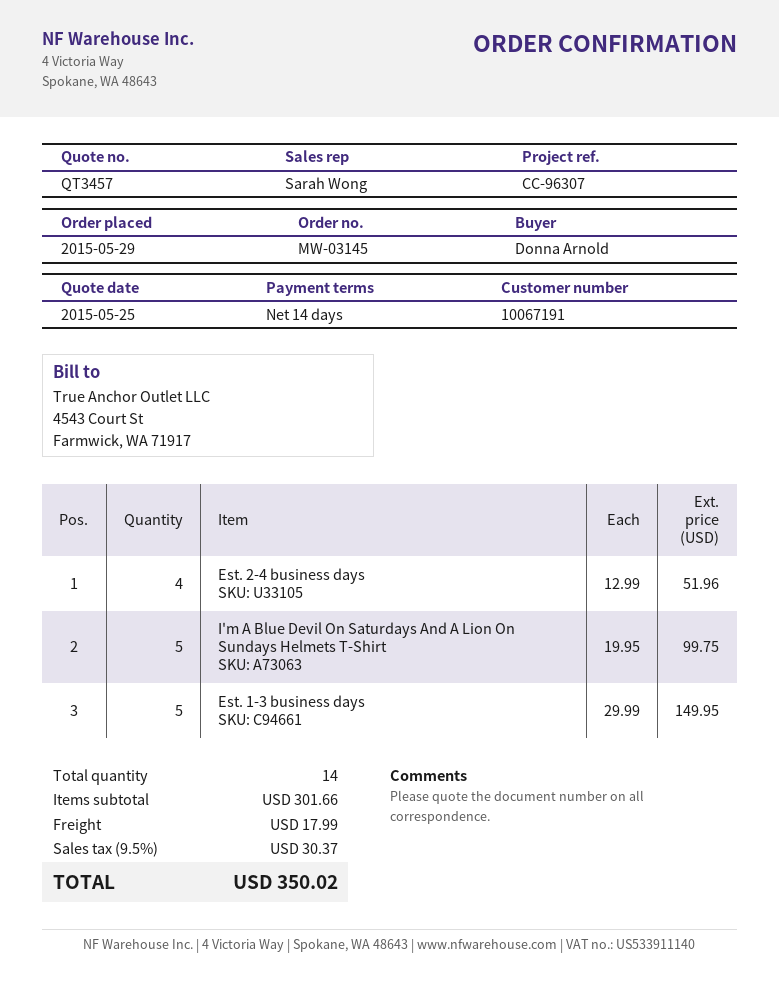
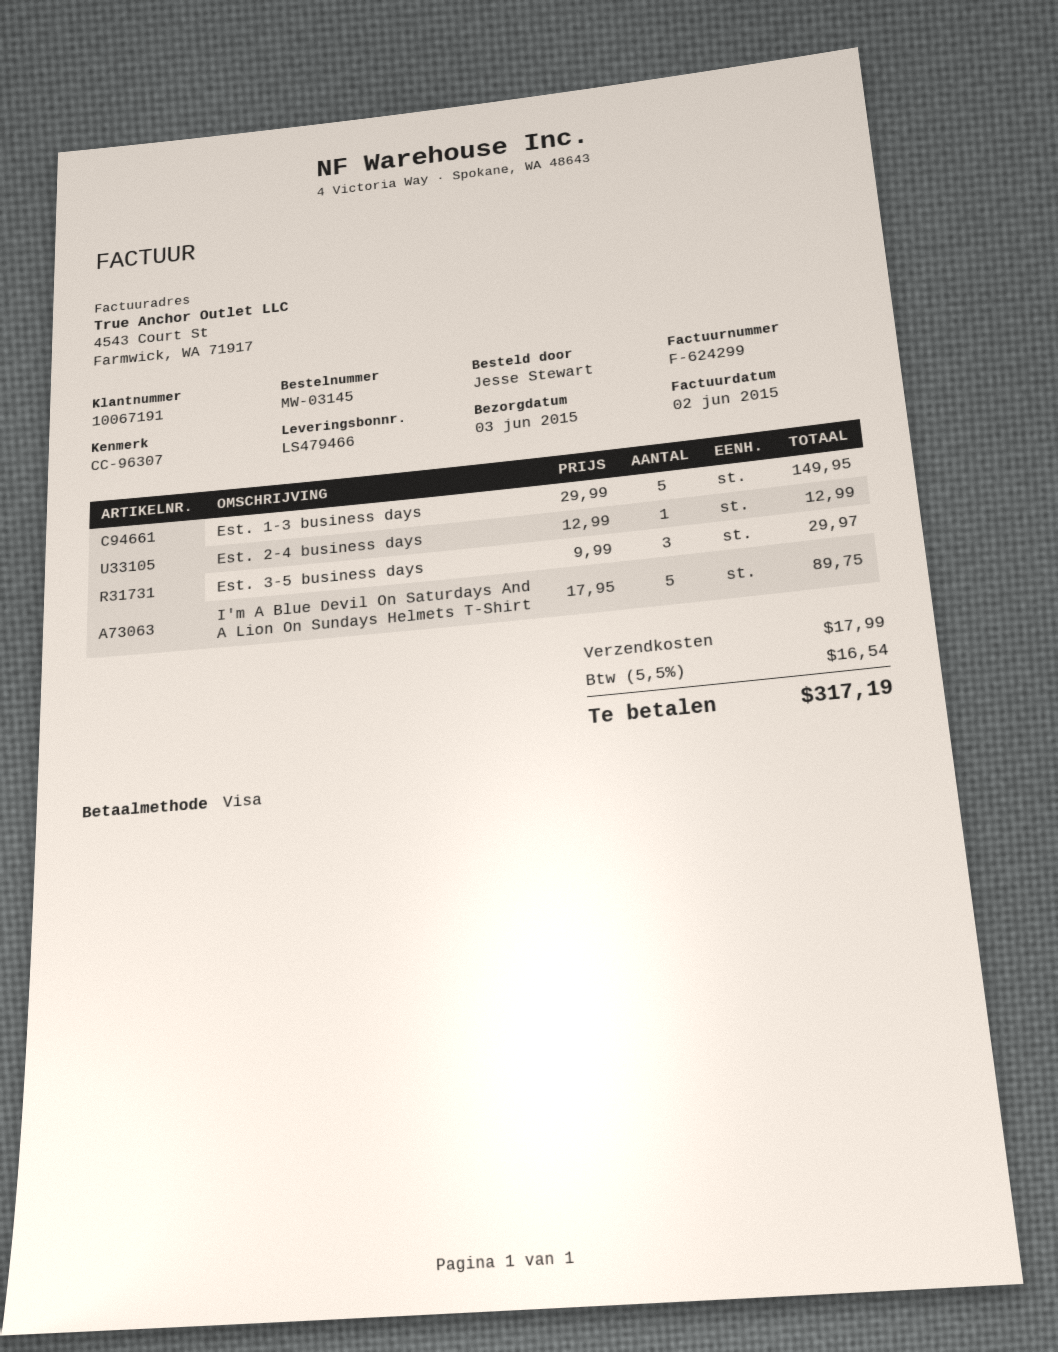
ordered by: Donna Arnold -> Jesse Stewart
Est. 2-4 business days: 4 x 12.99 = 51.96 -> 1 x 12.99 = 12.99
I'm A Blue Devil On Saturdays And A Lion On Sundays Helmets T-Shirt: 5 x 19.95 = 99.75 -> 5 x 17.95 = 89.75
Est. 3-5 business days: none -> 3 x 9.99 = 29.97
tax: 9.5% = 30.37 -> 5.5% = 16.54
total: 350.02 -> 317.19

